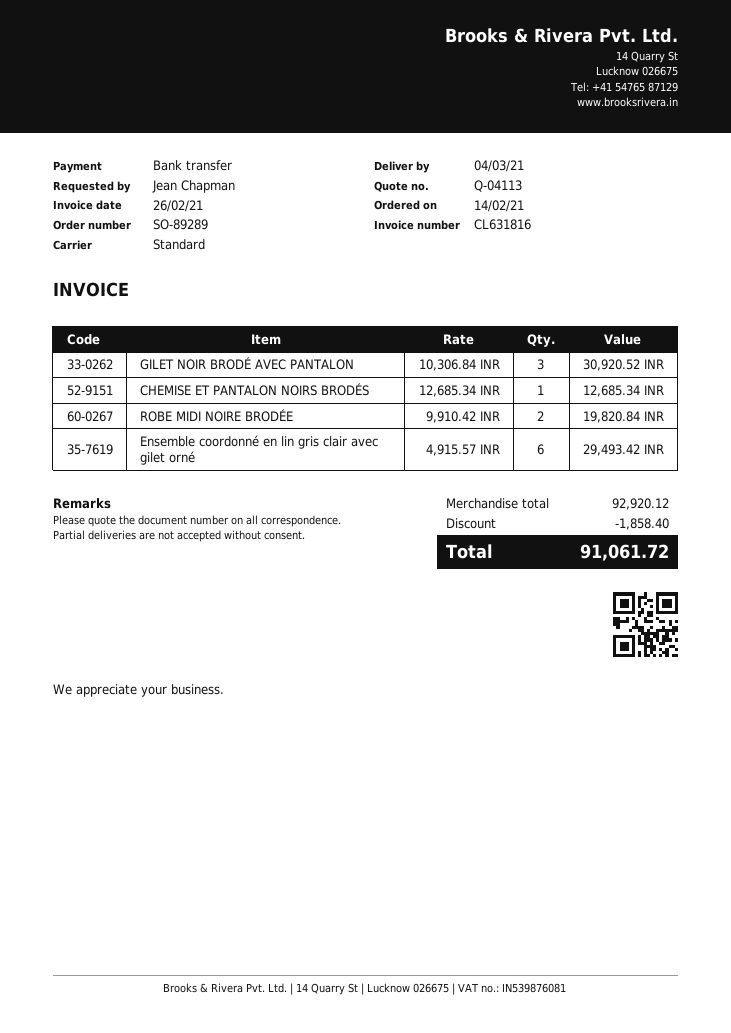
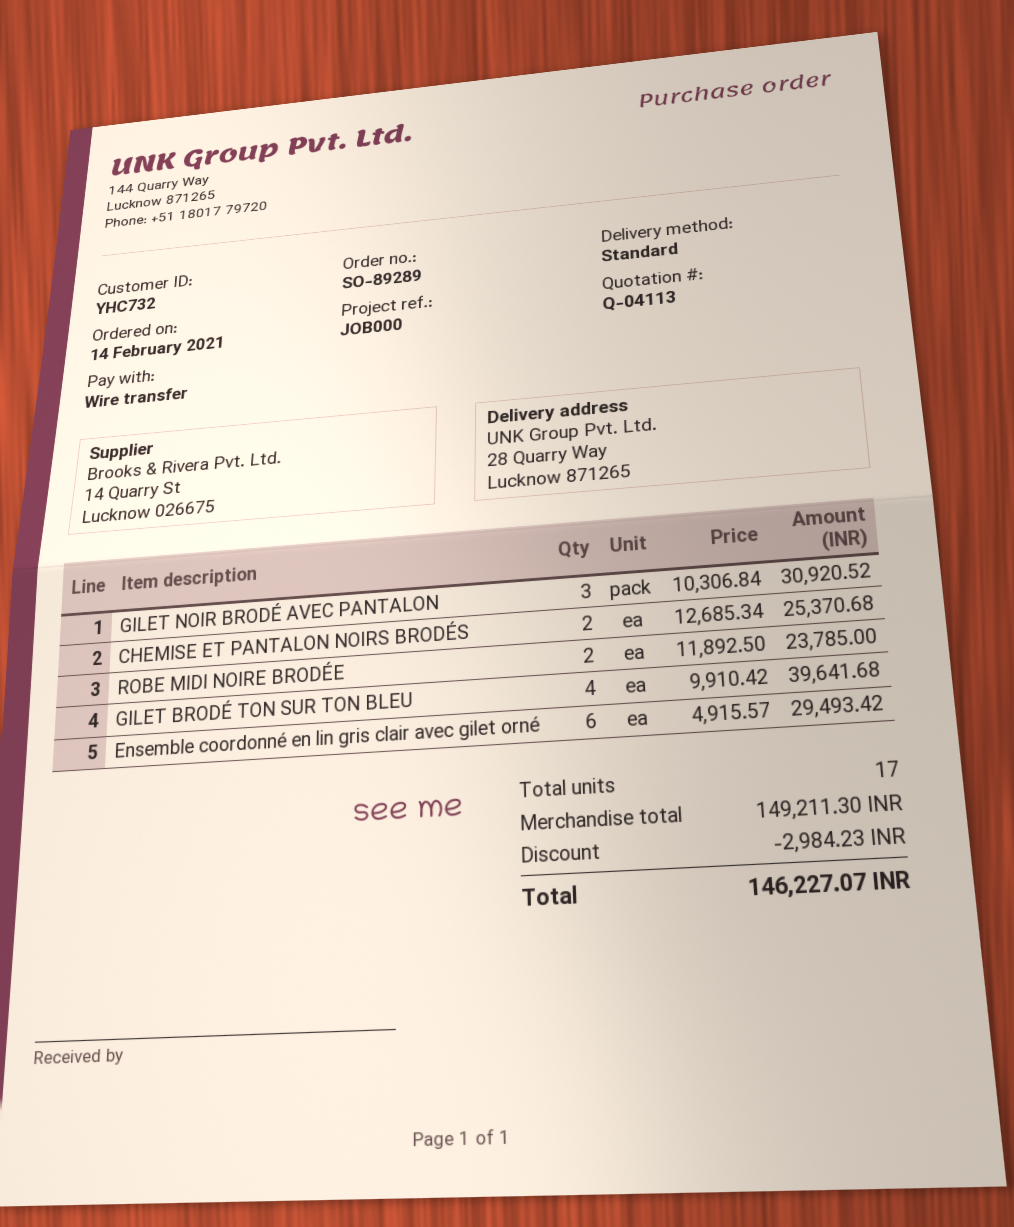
CHEMISE ET PANTALON NOIRS BRODÉS: 1 x 12685.34 = 12685.34 -> 2 x 12685.34 = 25370.68
ROBE MIDI NOIRE BRODÉE: 2 x 9910.42 = 19820.84 -> 2 x 11892.50 = 23785.00
GILET BRODÉ TON SUR TON BLEU: none -> 4 x 9910.42 = 39641.68
subtotal: 92920.12 -> 149211.30
discount: 1858.40 -> 2984.23
total: 91061.72 -> 146227.07

